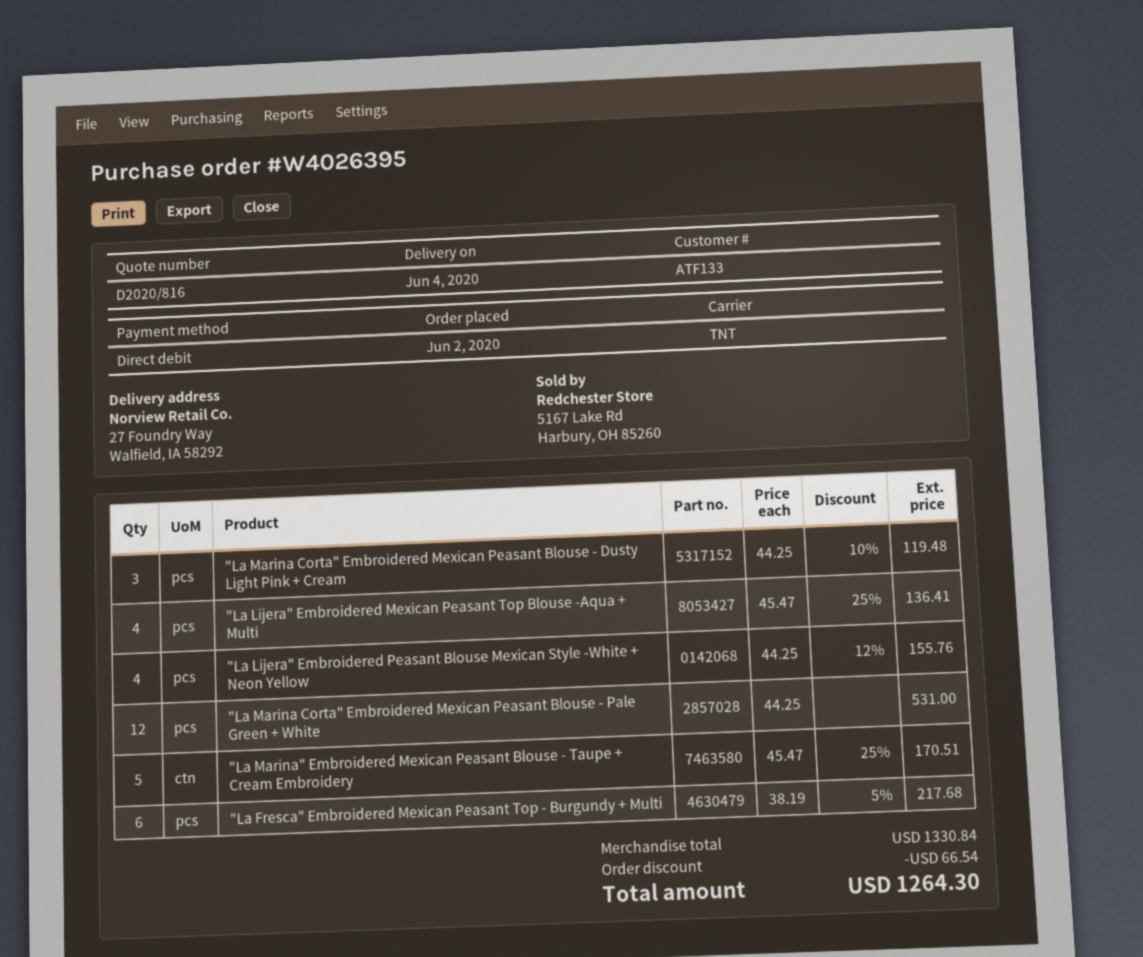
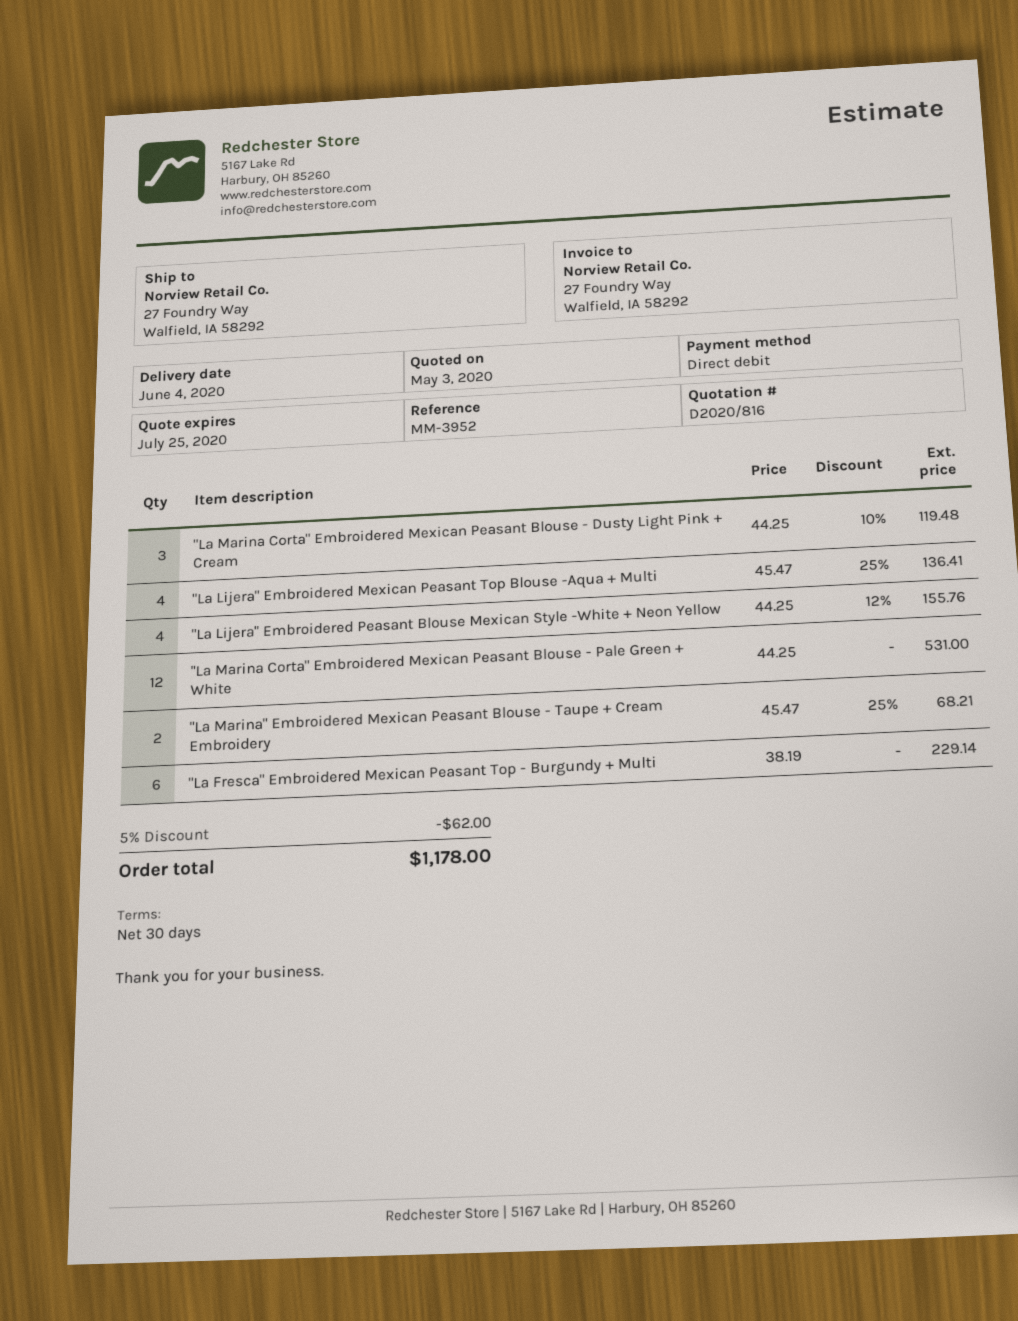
"La Marina" Embroidered Mexican Peasant Blouse - Taupe + Cream Embroidery: 5 x 45.47 - 25% = 170.51 -> 2 x 45.47 - 25% = 68.21
"La Fresca" Embroidered Mexican Peasant Top - Burgundy + Multi: 6 x 38.19 - 5% = 217.68 -> 6 x 38.19 = 229.14
discount: 66.54 -> 62.00
total: 1264.30 -> 1178.00

